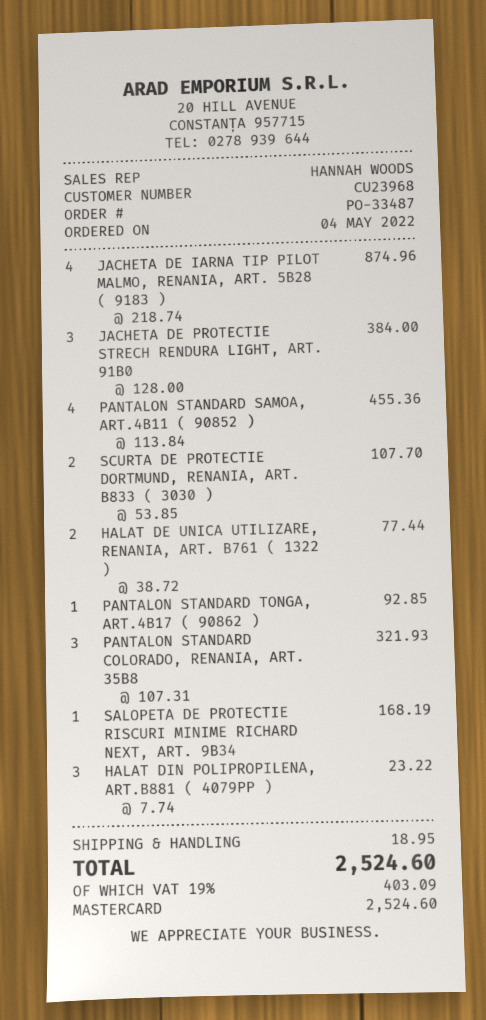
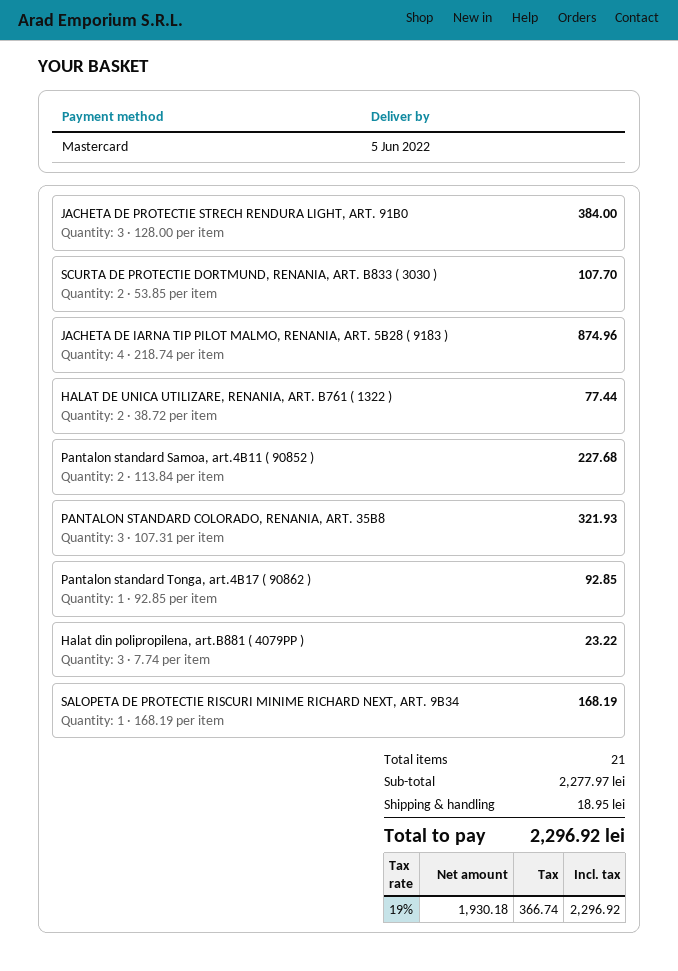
PANTALON STANDARD SAMOA, ART.4B11 ( 90852 ): 4 x 113.84 = 455.36 -> 2 x 113.84 = 227.68
tax: 19% = 403.09 -> 19% = 366.74
total: 2524.60 -> 2296.92

